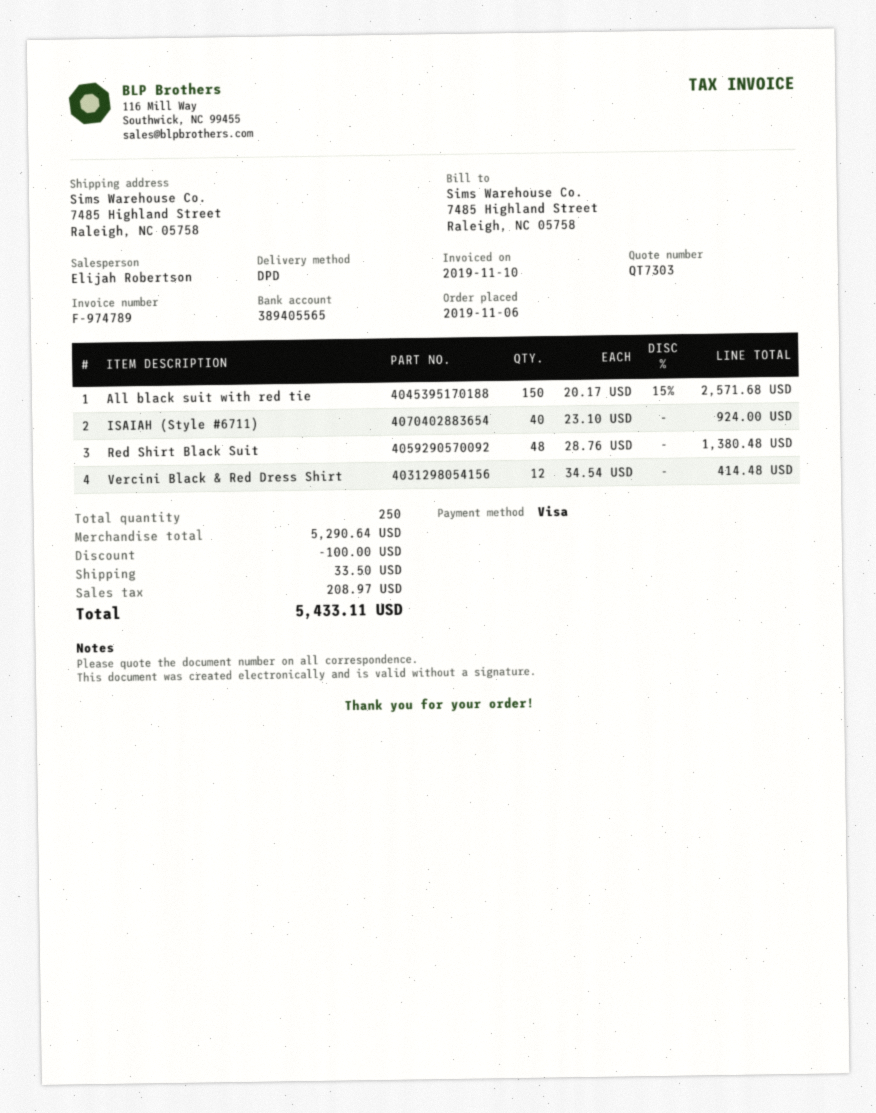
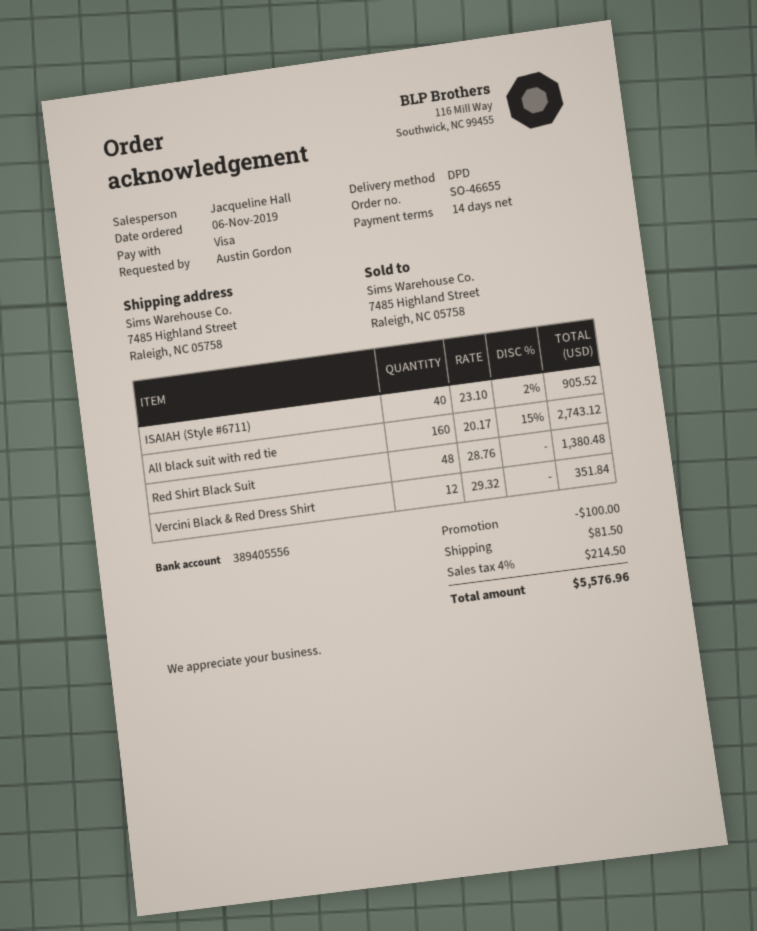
sales rep: Elijah Robertson -> Jacqueline Hall
bank account: 389405565 -> 389405556
All black suit with red tie: 150 x 20.17 - 15% = 2571.68 -> 160 x 20.17 - 15% = 2743.12
ISAIAH (Style #6711): 40 x 23.10 = 924.00 -> 40 x 23.10 - 2% = 905.52
Vercini Black & Red Dress Shirt: 12 x 34.54 = 414.48 -> 12 x 29.32 = 351.84
shipping: 33.50 -> 81.50
tax: 208.97 -> 214.50
total: 5433.11 -> 5576.96

